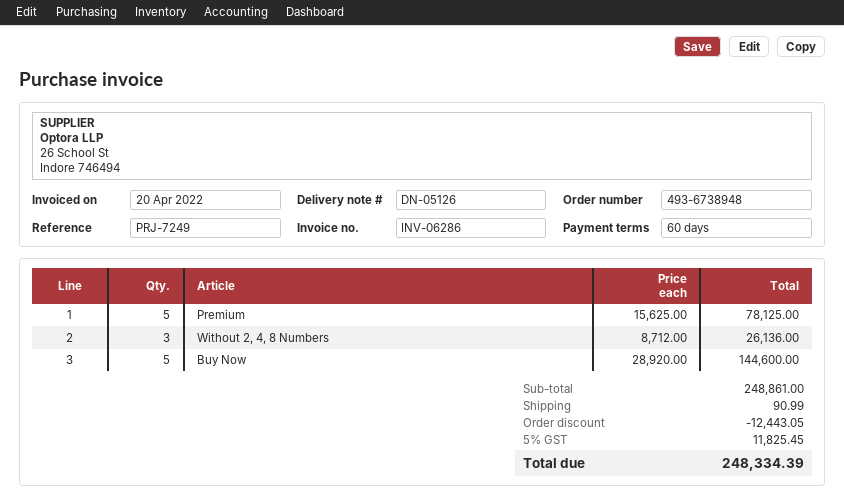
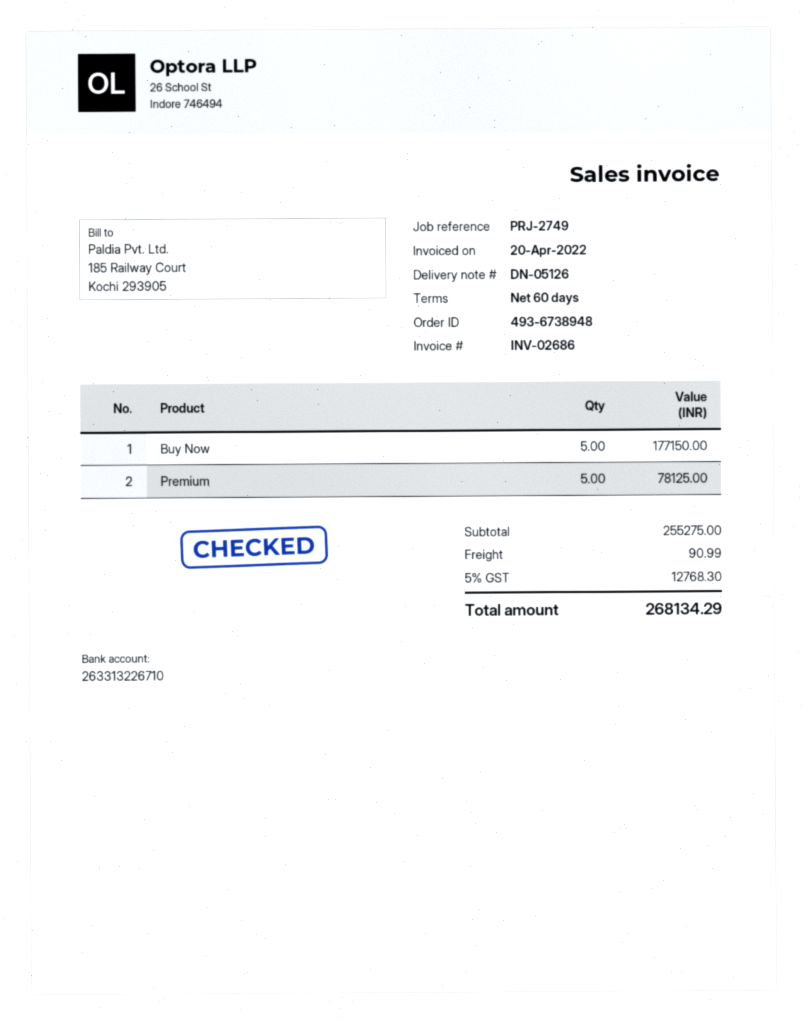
invoice number: INV-06286 -> INV-02686
reference: PRJ-7249 -> PRJ-2749
Without 2, 4, 8 Numbers: 3 for 26136.00 -> none
Buy Now: 5 for 144600.00 -> 5 for 177150.00
subtotal: 248861.00 -> 255275.00
discount: 12443.05 -> none
tax: 5% = 11825.45 -> 5% = 12768.30
total: 248334.39 -> 268134.29

